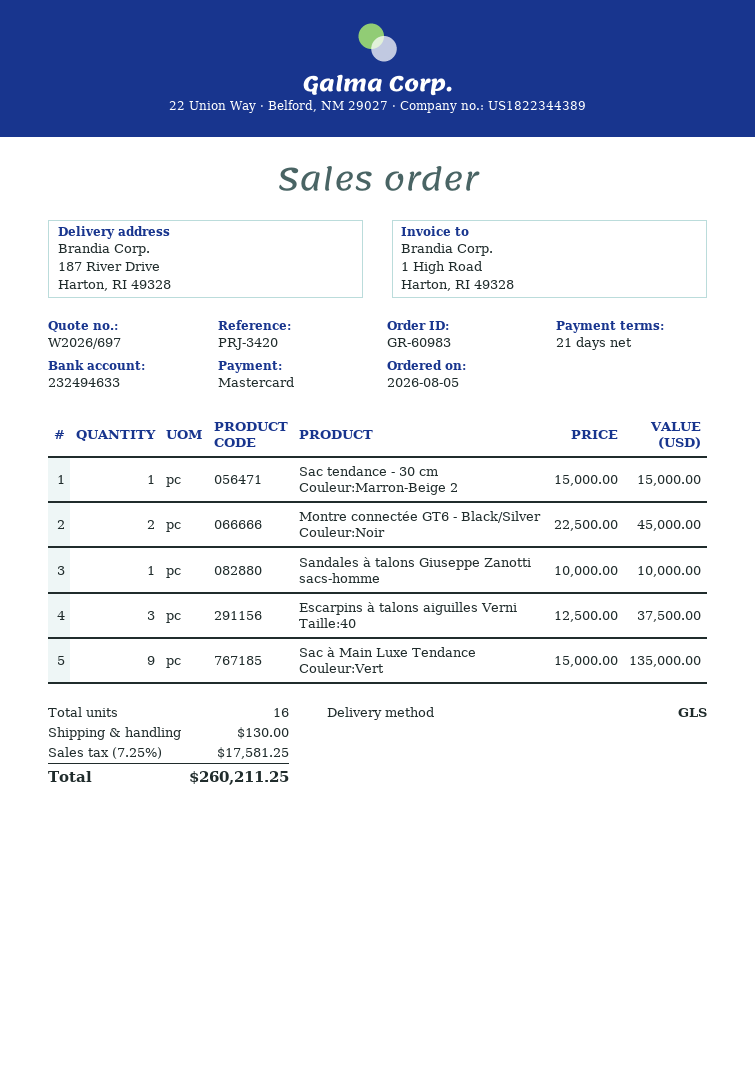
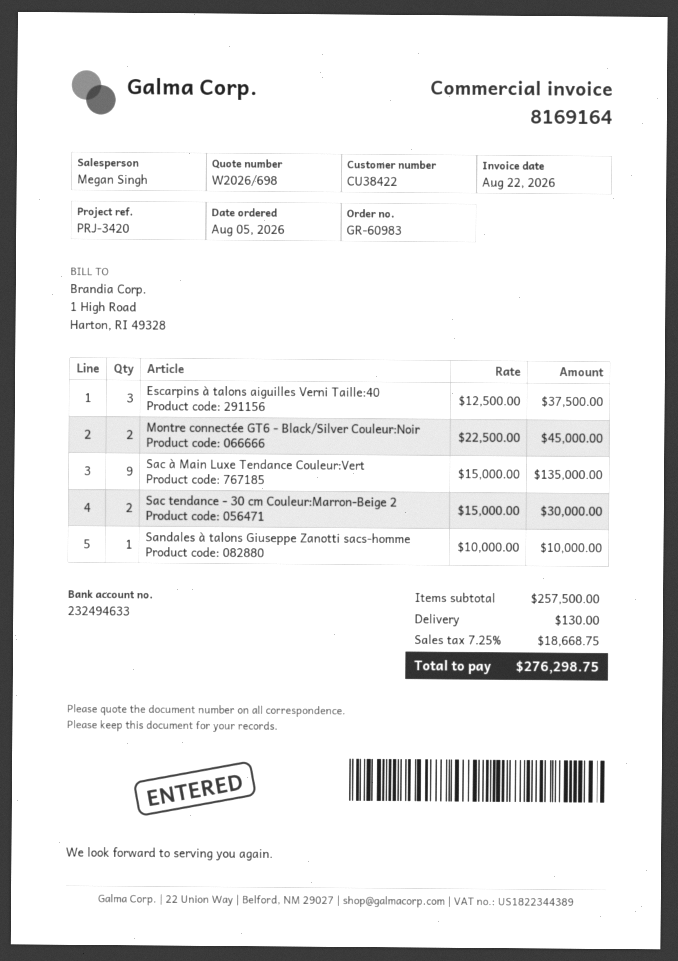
quote number: W2026/697 -> W2026/698
Sac tendance - 30 cm Couleur:Marron-Beige 2: 1 x 15000.00 = 15000.00 -> 2 x 15000.00 = 30000.00
tax: 7.25% = 17581.25 -> 7.25% = 18668.75
total: 260211.25 -> 276298.75

